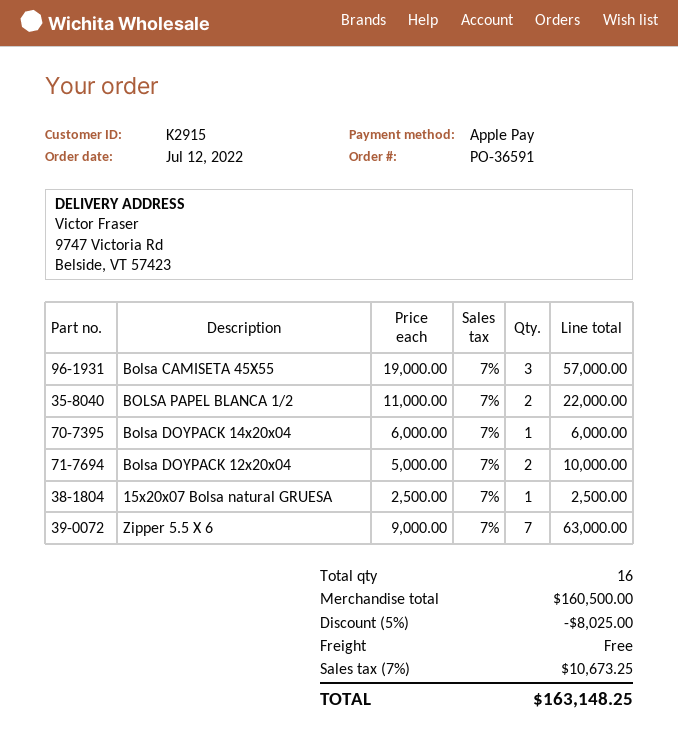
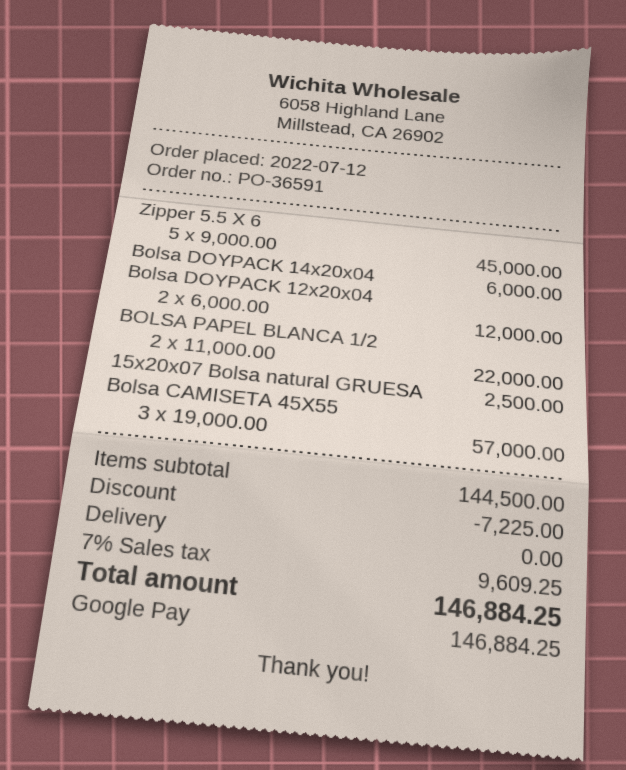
payment method: Apple Pay -> Google Pay
Bolsa DOYPACK 12x20x04: 2 x 5000.00 = 10000.00 -> 2 x 6000.00 = 12000.00
Zipper 5.5 X 6: 7 x 9000.00 = 63000.00 -> 5 x 9000.00 = 45000.00
subtotal: 160500.00 -> 144500.00
discount: 8025.00 -> 7225.00
tax: 7% = 10673.25 -> 7% = 9609.25
total: 163148.25 -> 146884.25

